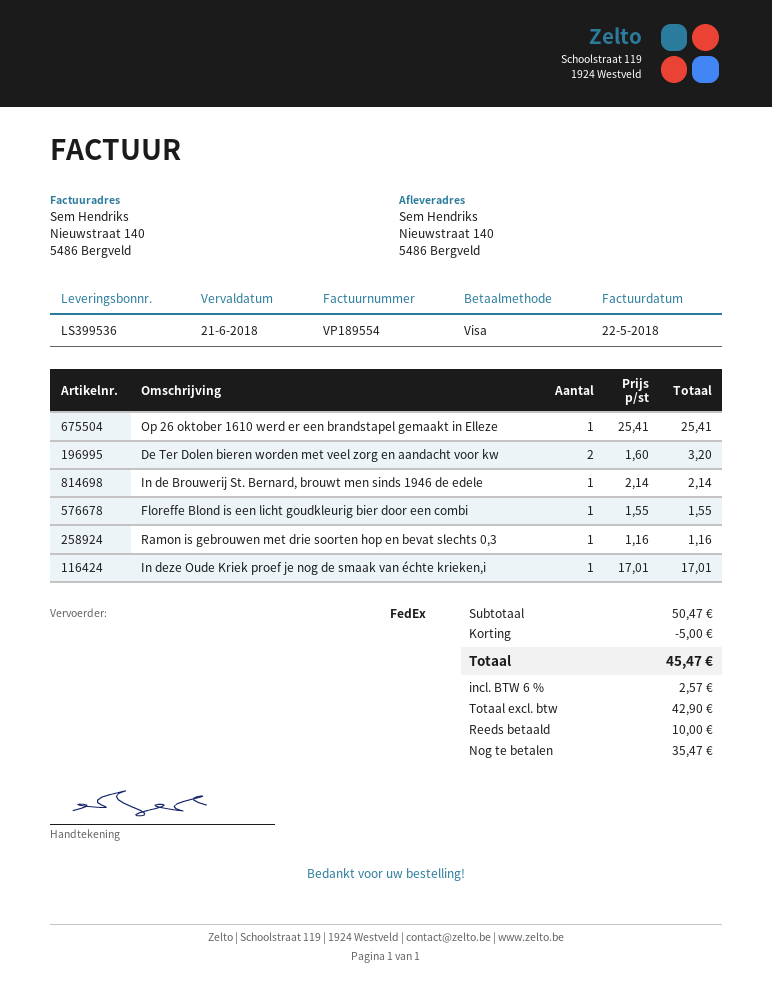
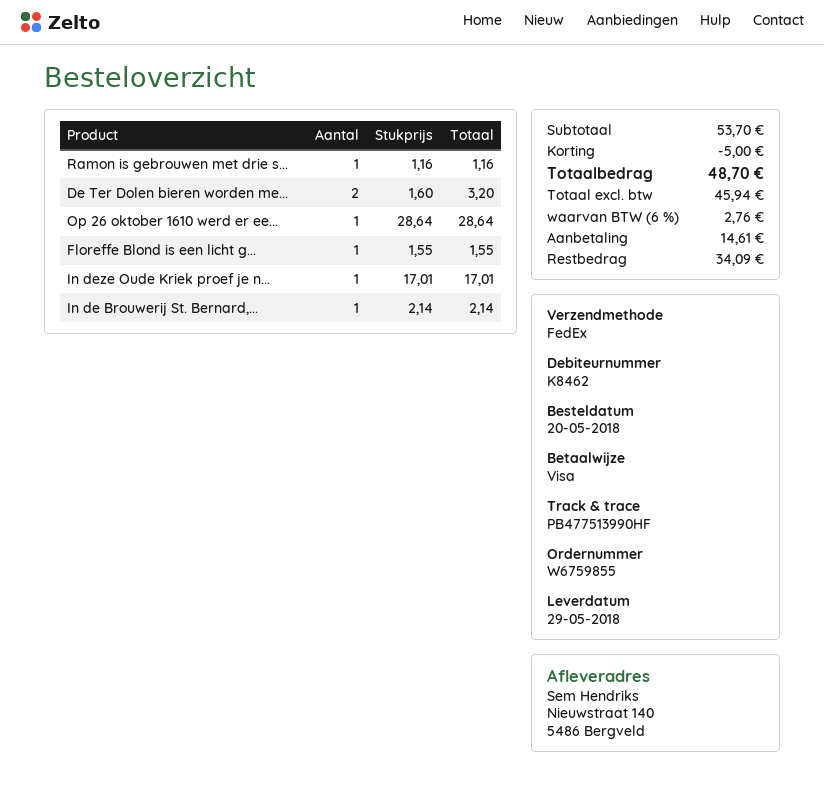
Op 26 oktober 1610 werd er een brandstapel gemaakt in Elleze: 1 x 25.41 = 25.41 -> 1 x 28.64 = 28.64
subtotal: 50.47 -> 53.70
net: 42.90 -> 45.94
tax: 6% = 2.57 -> 6% = 2.76
total: 45.47 -> 48.70
deposit: 10.00 -> 14.61
balance: 35.47 -> 34.09

